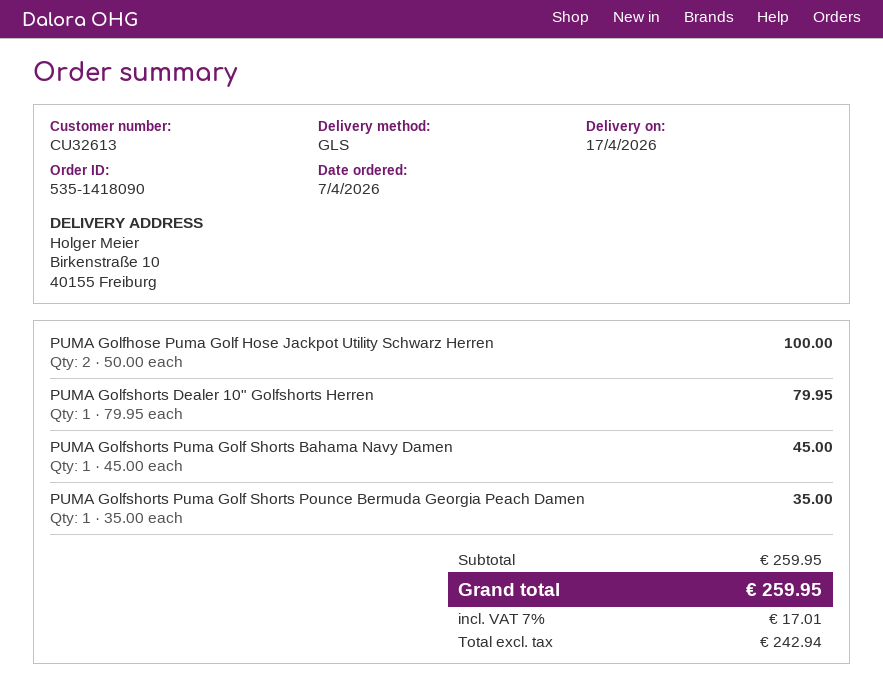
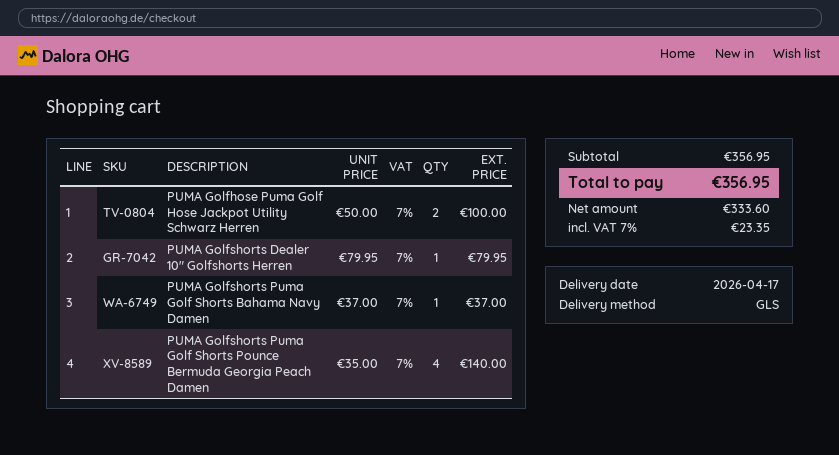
PUMA Golfshorts Puma Golf Shorts Bahama Navy Damen: 1 x 45.00 = 45.00 -> 1 x 37.00 = 37.00
PUMA Golfshorts Puma Golf Shorts Pounce Bermuda Georgia Peach Damen: 1 x 35.00 = 35.00 -> 4 x 35.00 = 140.00
subtotal: 259.95 -> 356.95
net: 242.94 -> 333.60
tax: 7% = 17.01 -> 7% = 23.35
total: 259.95 -> 356.95

